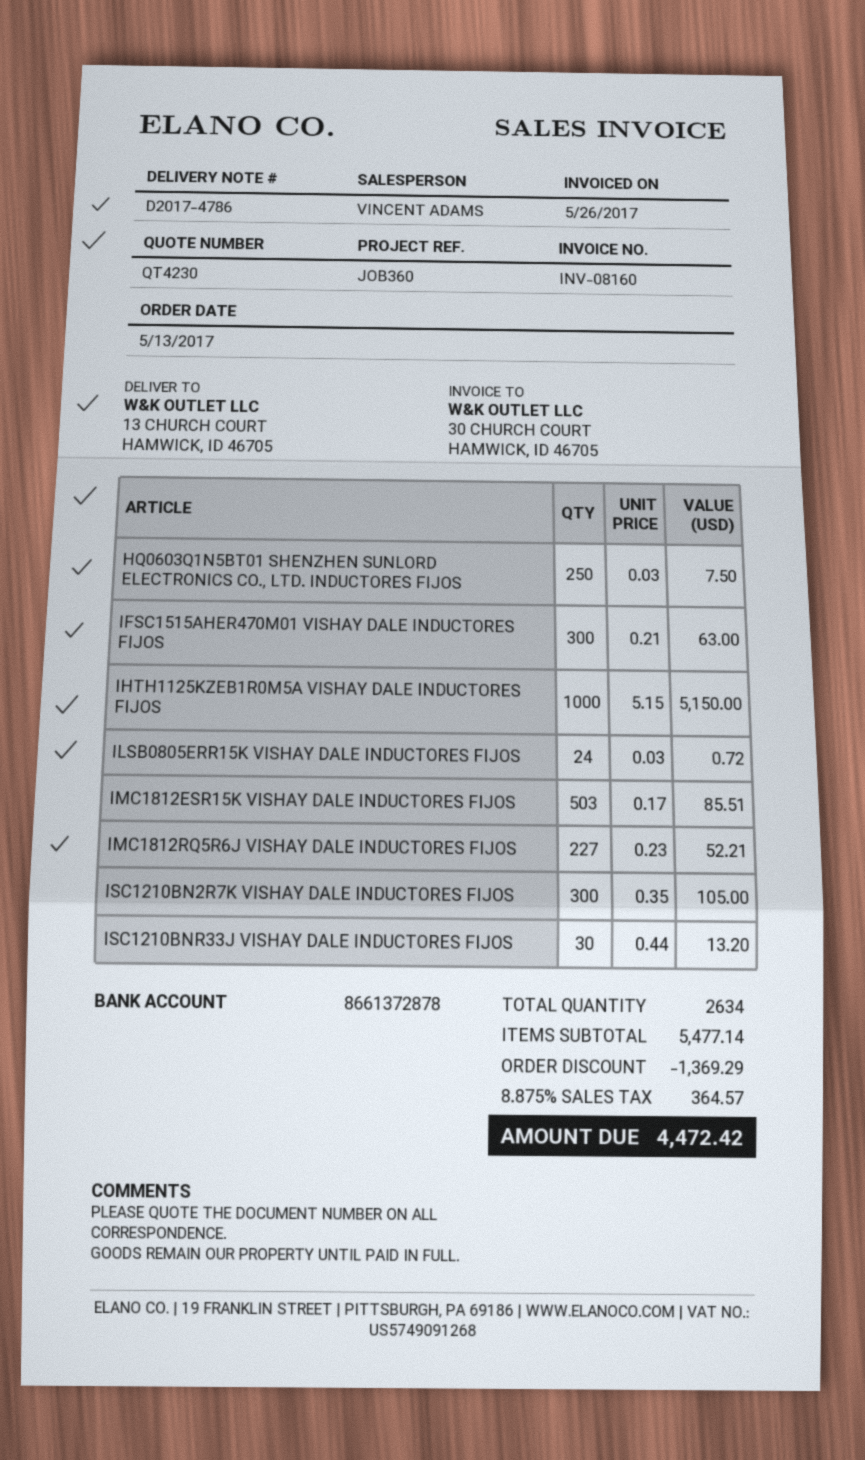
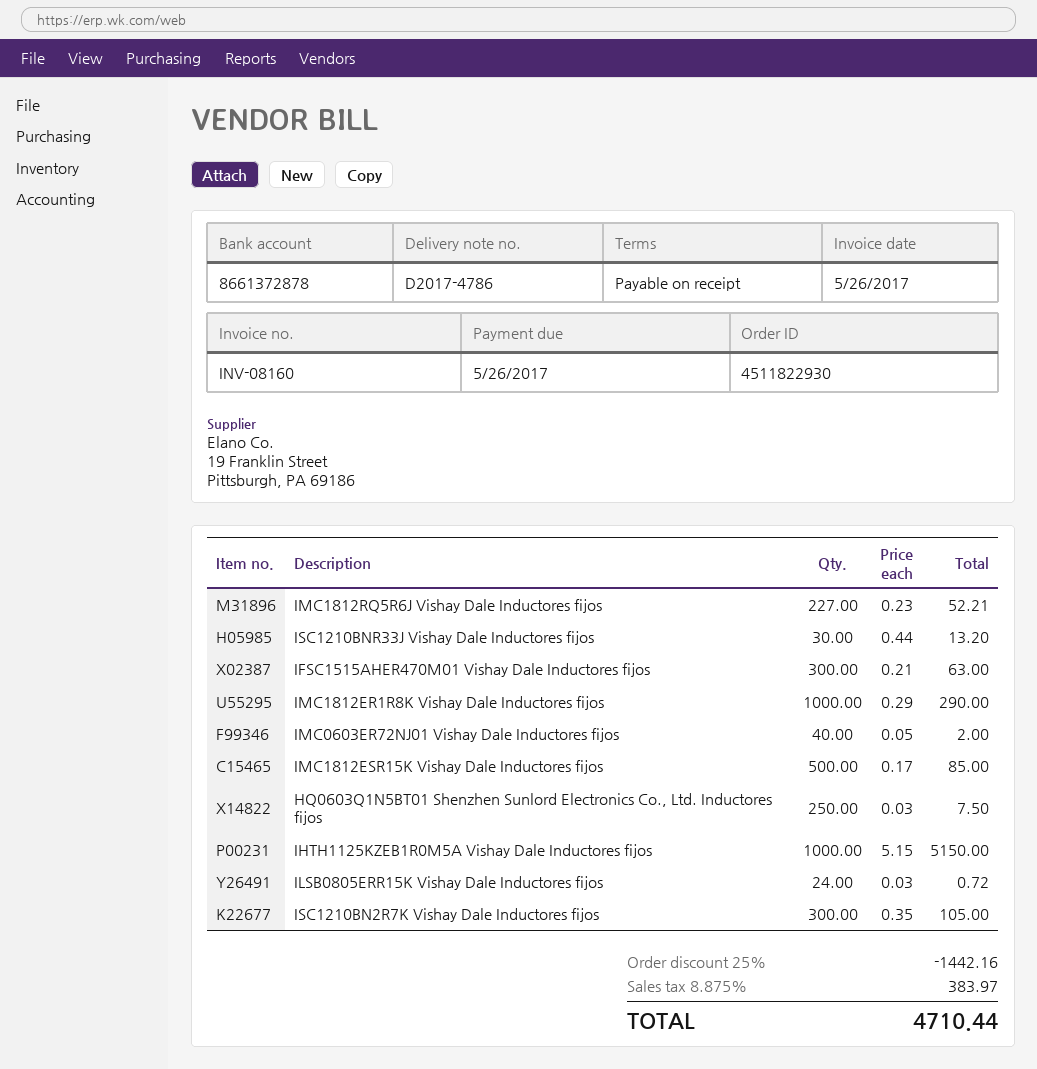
IMC1812ESR15K VISHAY DALE INDUCTORES FIJOS: 503 x 0.17 = 85.51 -> 500 x 0.17 = 85.00
IMC1812ER1R8K Vishay Dale Inductores fijos: none -> 1000 x 0.29 = 290.00
IMC0603ER72NJ01 Vishay Dale Inductores fijos: none -> 40 x 0.05 = 2.00
discount: 1369.29 -> 1442.16
tax: 8.875% = 364.57 -> 8.875% = 383.97
total: 4472.42 -> 4710.44

